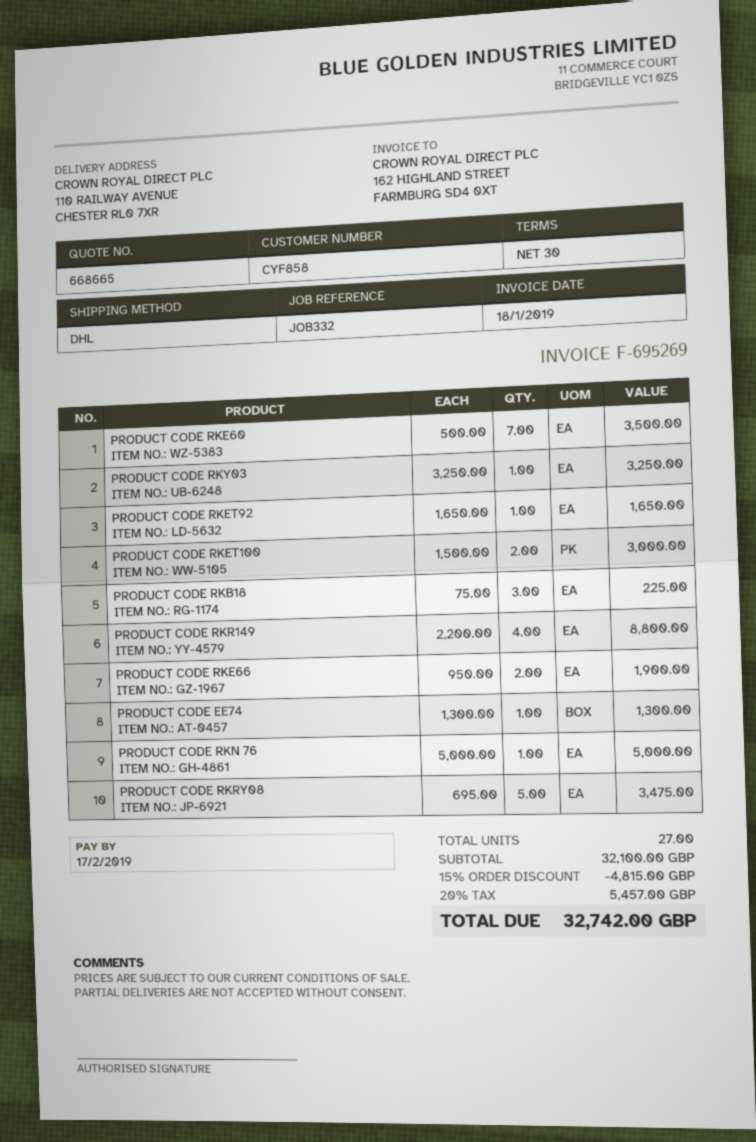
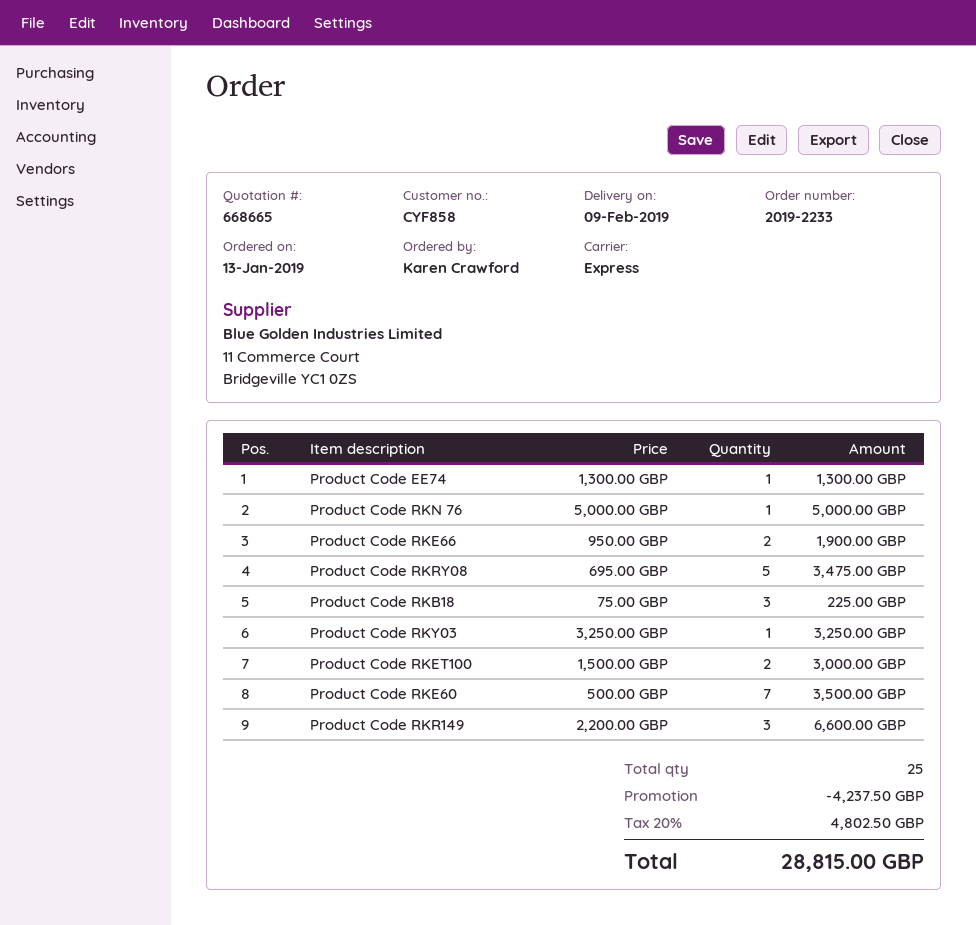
shipping method: DHL -> express
PRODUCT CODE RKET92: 1 x 1650.00 = 1650.00 -> none
PRODUCT CODE RKR149: 4 x 2200.00 = 8800.00 -> 3 x 2200.00 = 6600.00
total quantity: 27 -> 25
discount: 4815.00 -> 4237.50
tax: 20% = 5457.00 -> 20% = 4802.50
total: 32742.00 -> 28815.00

